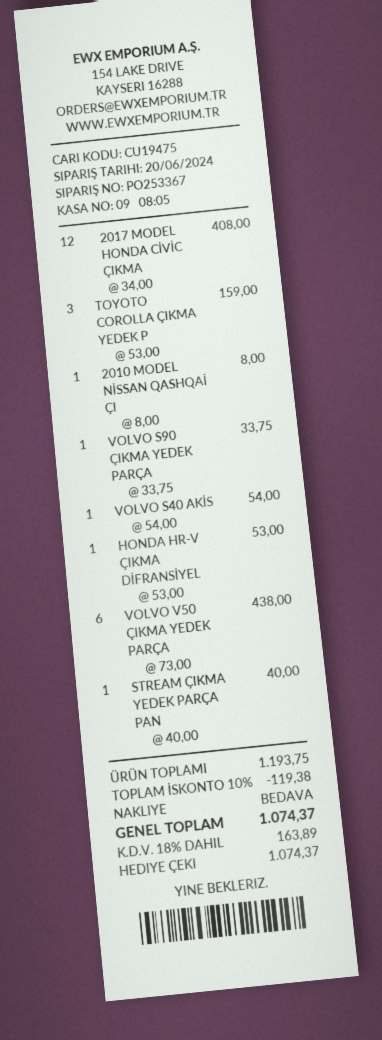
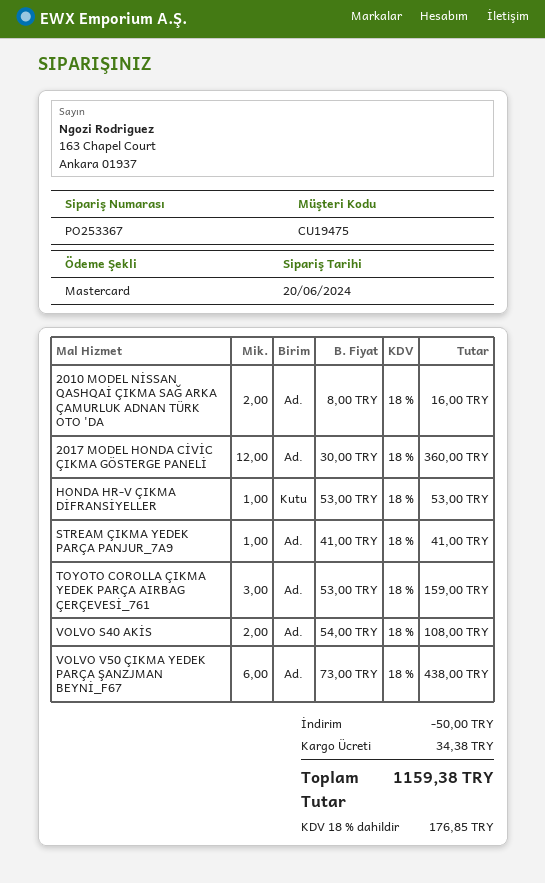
payment method: gift card -> Mastercard
2017 MODEL HONDA CİVİC ÇIKMA: 12 x 34.00 = 408.00 -> 12 x 30.00 = 360.00
2010 MODEL NİSSAN QASHQAİ ÇI: 1 x 8.00 = 8.00 -> 2 x 8.00 = 16.00
VOLVO S90 ÇIKMA YEDEK PARÇA: 1 x 33.75 = 33.75 -> none
VOLVO S40 AKİS: 1 x 54.00 = 54.00 -> 2 x 54.00 = 108.00
STREAM ÇIKMA YEDEK PARÇA PAN: 1 x 40.00 = 40.00 -> 1 x 41.00 = 41.00
discount: 119.38 -> 50.00
shipping: 0.00 -> 34.38
tax: 18% = 163.89 -> 18% = 176.85
total: 1074.37 -> 1159.38

